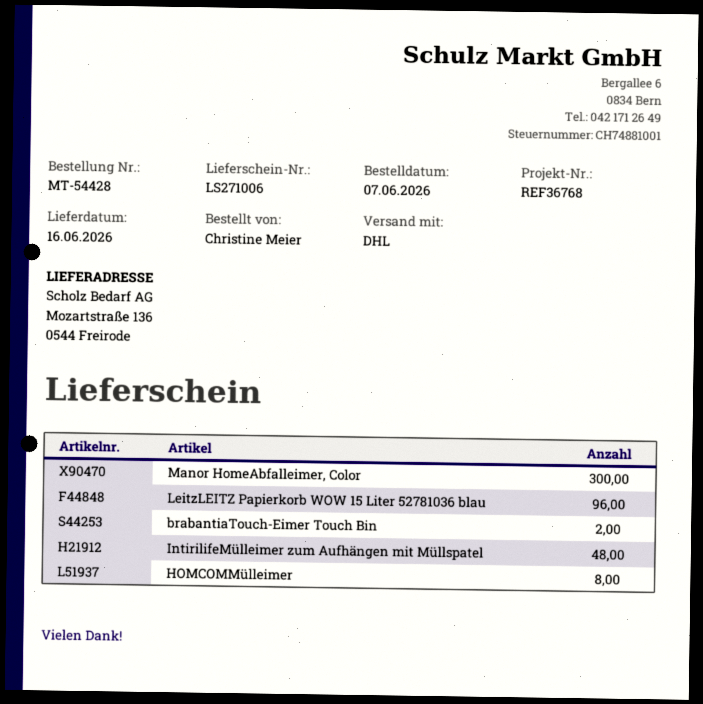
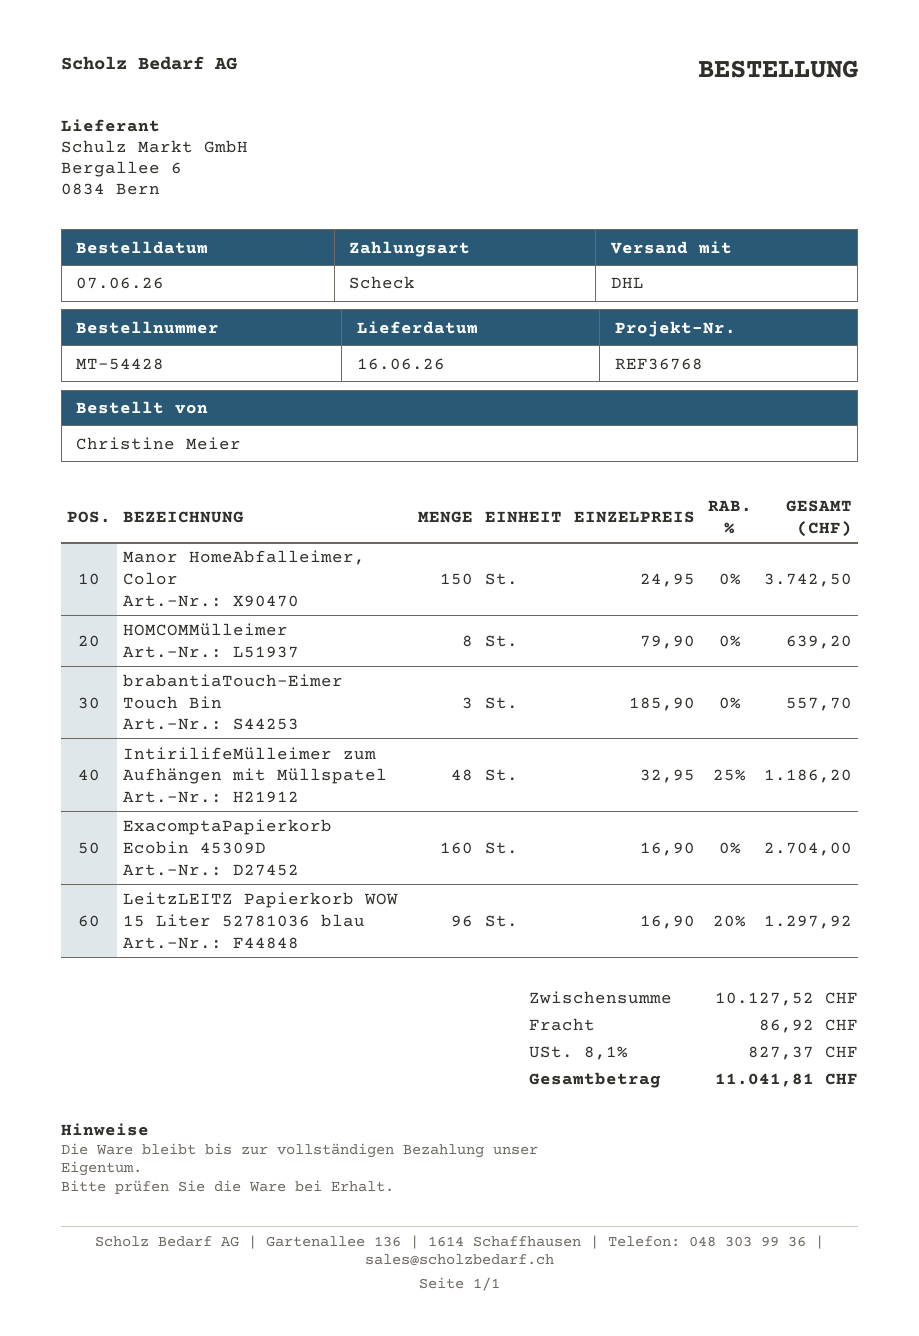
Manor HomeAbfalleimer, Color: 300 -> 150
brabantiaTouch-Eimer Touch Bin: 2 -> 3
ExacomptaPapierkorb Ecobin 45309D: none -> 160

